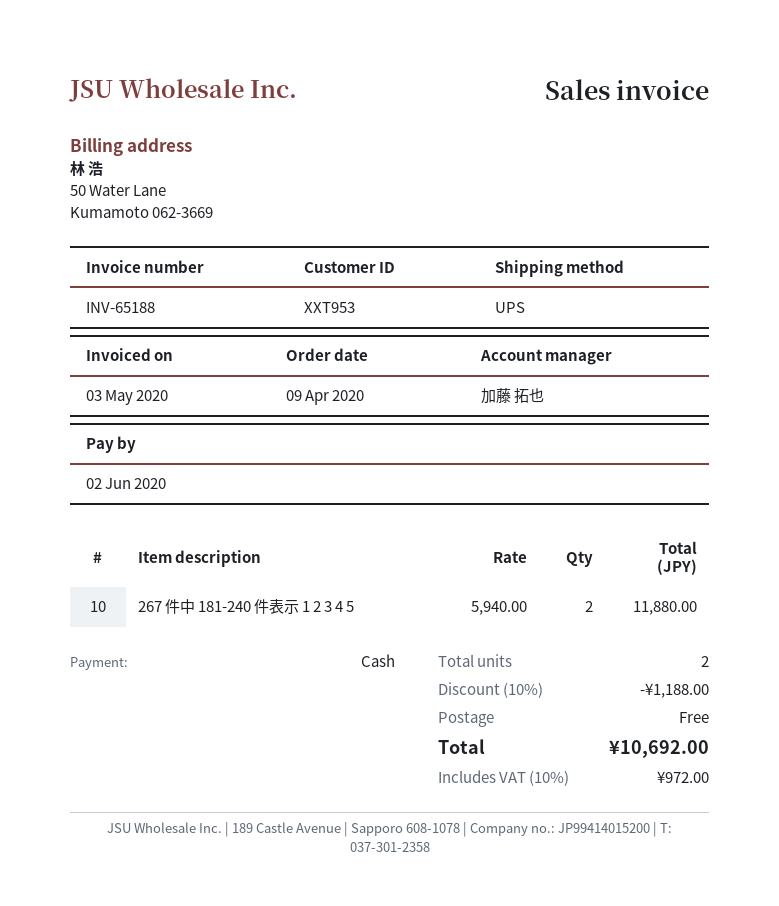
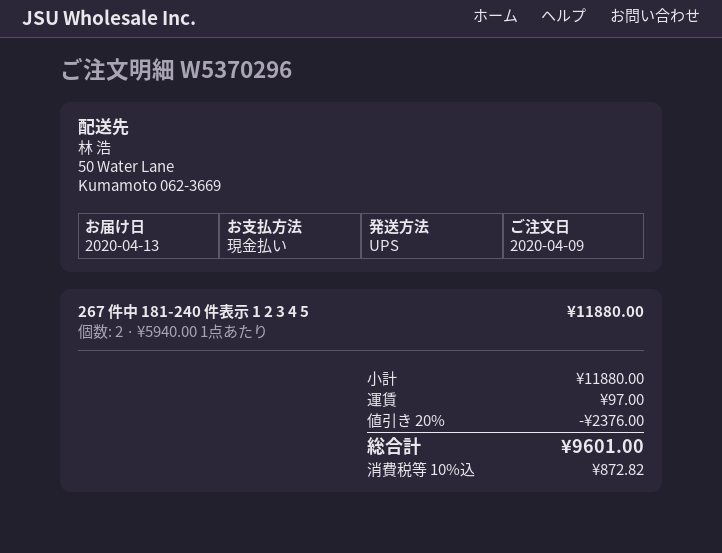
discount: 10% = 1188.00 -> 20% = 2376.00
shipping: 0.00 -> 97.00
tax: 10% = 972.00 -> 10% = 872.82
total: 10692.00 -> 9601.00

